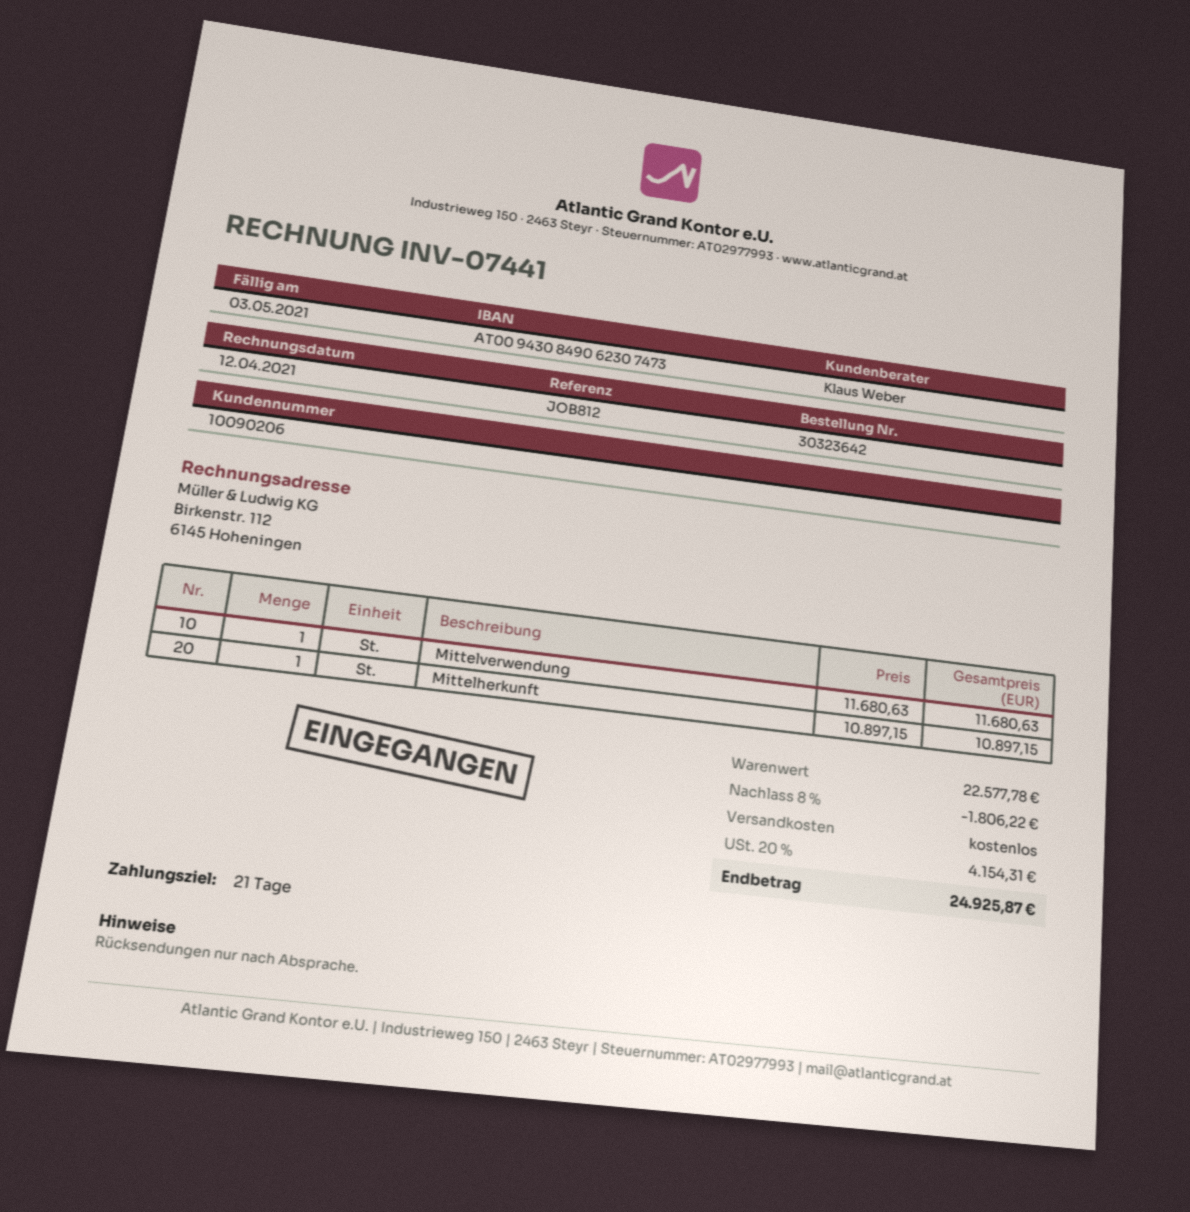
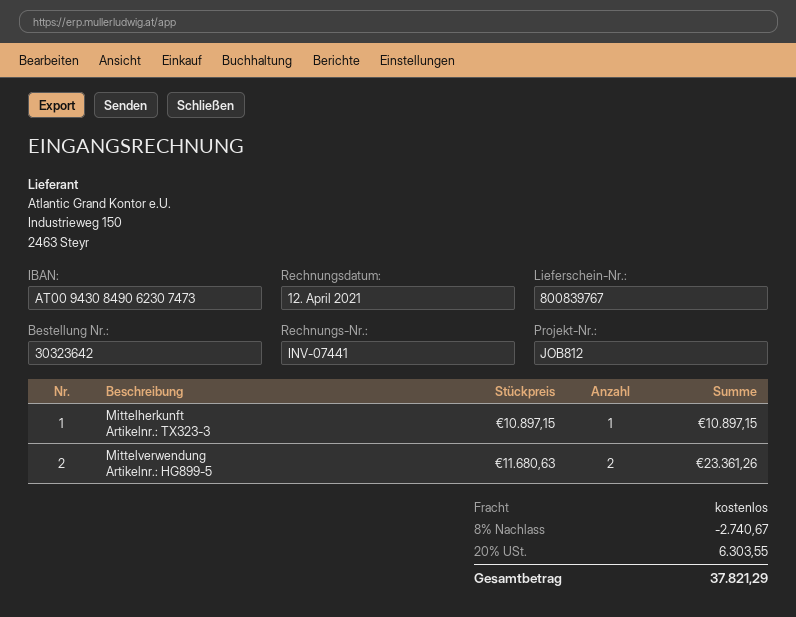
Mittelverwendung: 1 x 11680.63 = 11680.63 -> 2 x 11680.63 = 23361.26
discount: 8% = 1806.22 -> 8% = 2740.67
tax: 20% = 4154.31 -> 20% = 6303.55
total: 24925.87 -> 37821.29

